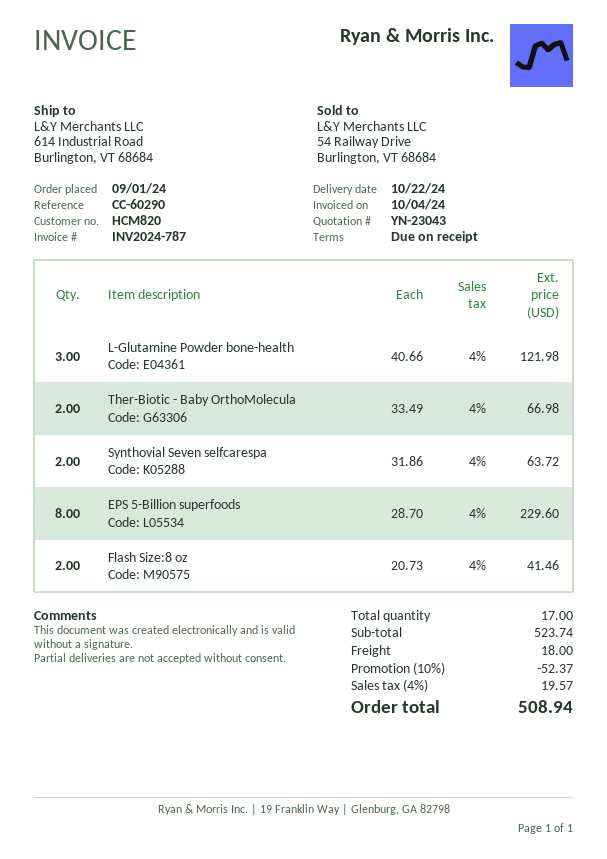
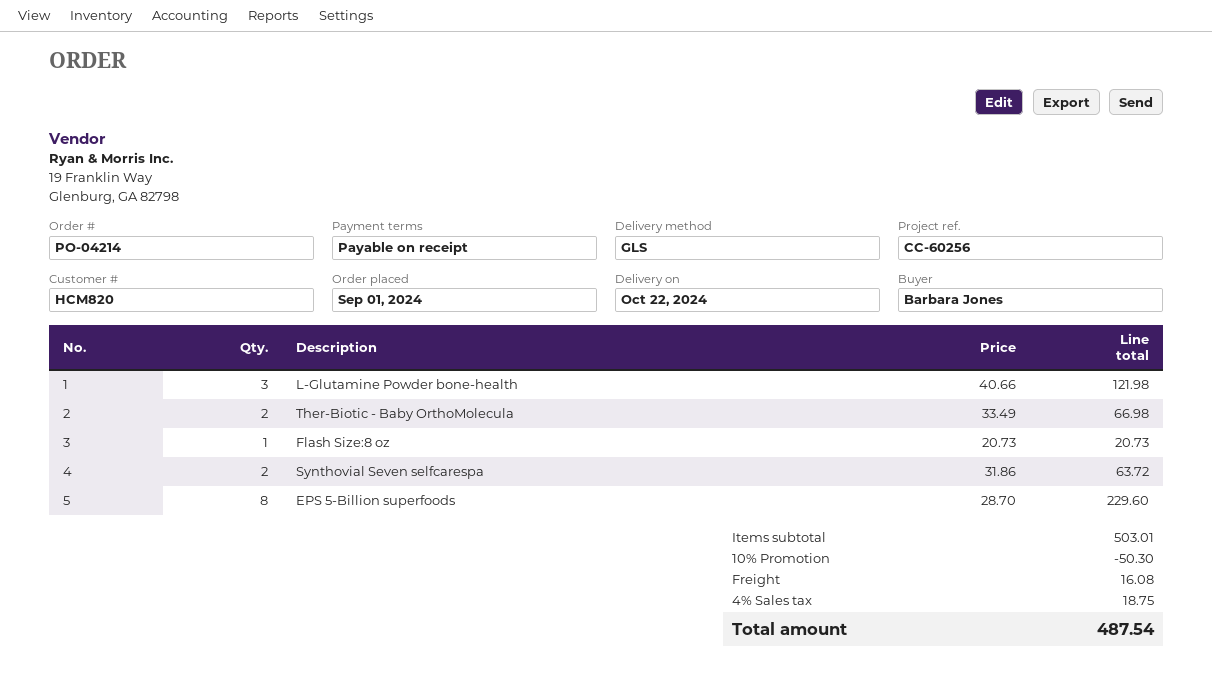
reference: CC-60290 -> CC-60256
Flash Size:8 oz: 2 x 20.73 = 41.46 -> 1 x 20.73 = 20.73
subtotal: 523.74 -> 503.01
discount: 10% = 52.37 -> 10% = 50.30
shipping: 18.00 -> 16.08
tax: 4% = 19.57 -> 4% = 18.75
total: 508.94 -> 487.54

